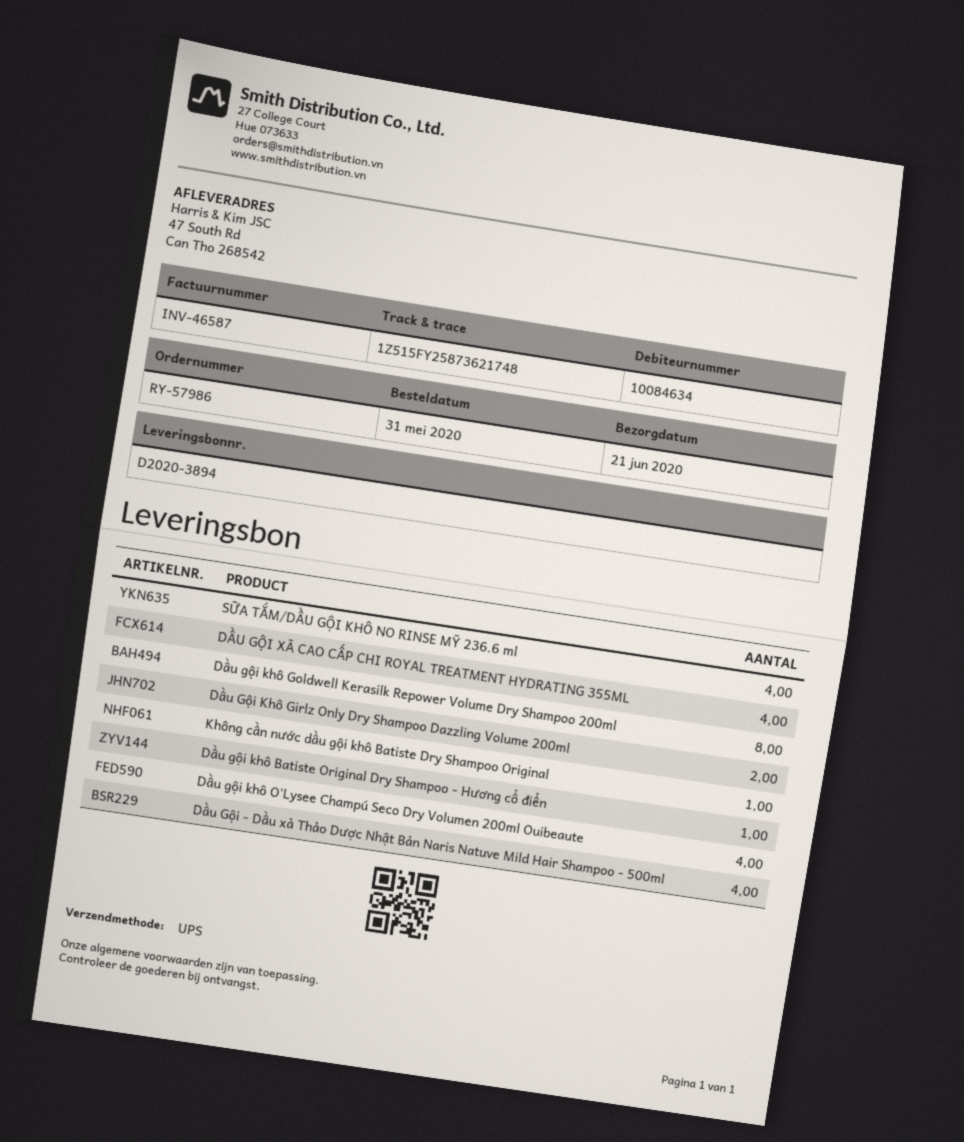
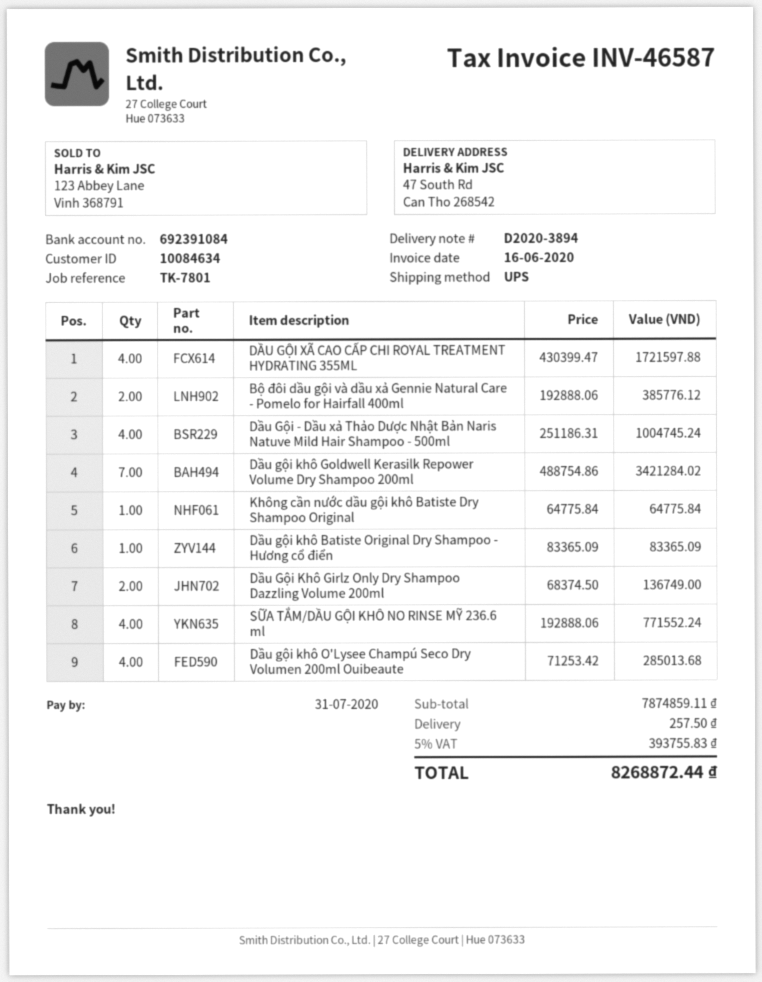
Dầu gội khô Goldwell Kerasilk Repower Volume Dry Shampoo 200ml: 8 -> 7
Bộ đôi dầu gội và dầu xả Gennie Natural Care - Pomelo for Hairfall 400ml: none -> 2

